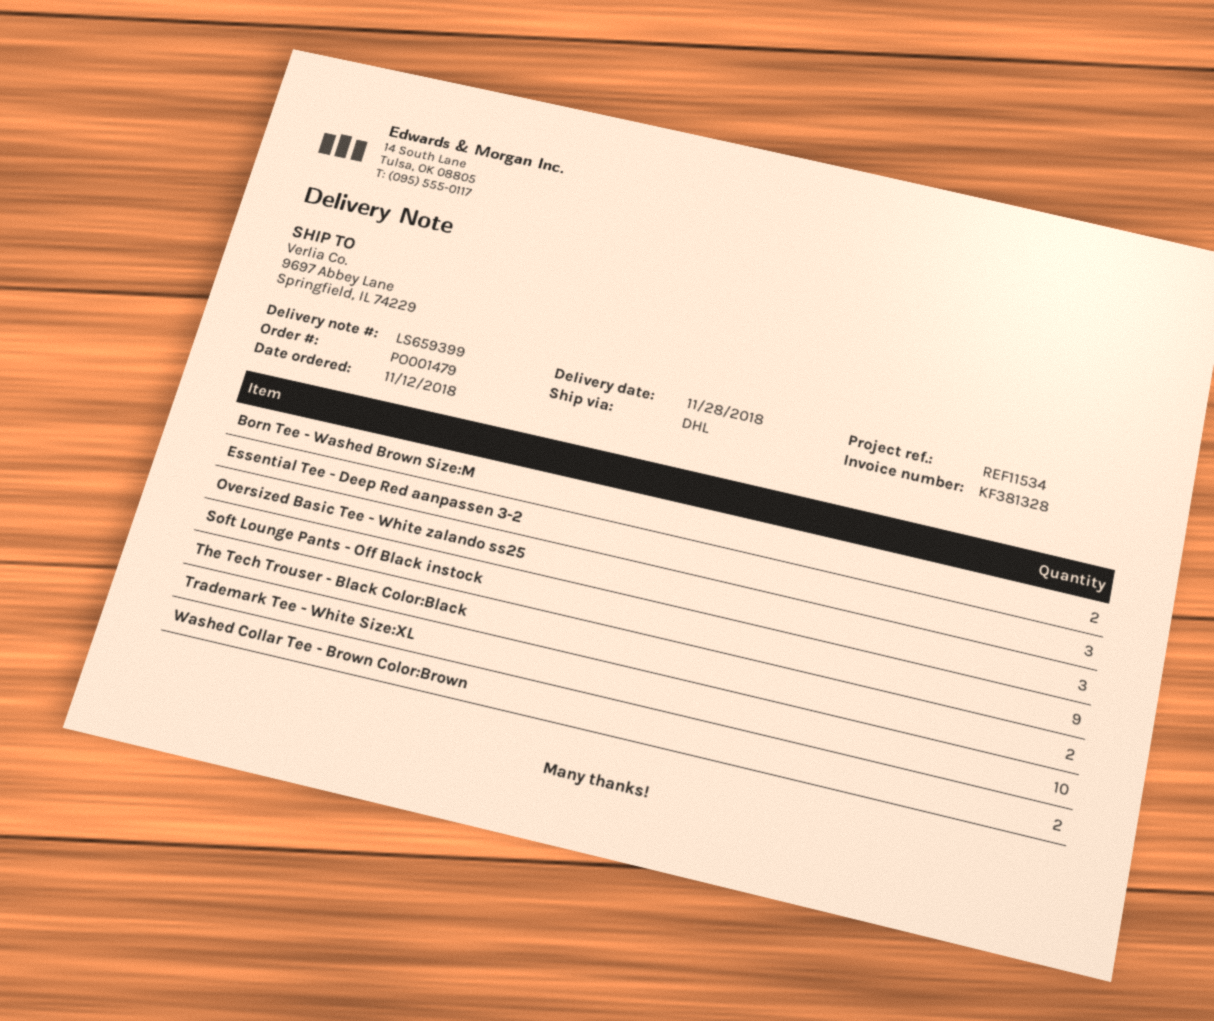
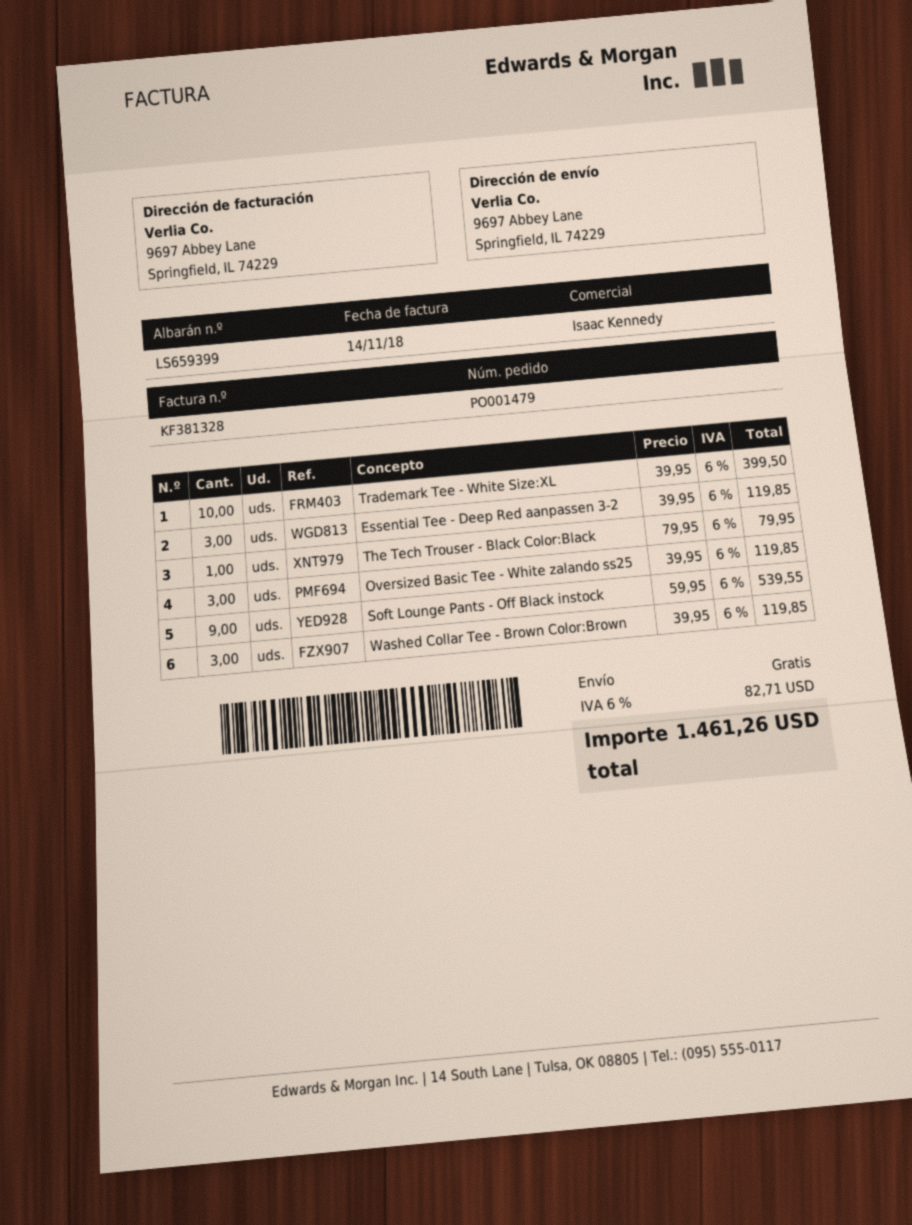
Born Tee - Washed Brown Size:M: 2 -> none
The Tech Trouser - Black Color:Black: 2 -> 1
Washed Collar Tee - Brown Color:Brown: 2 -> 3

